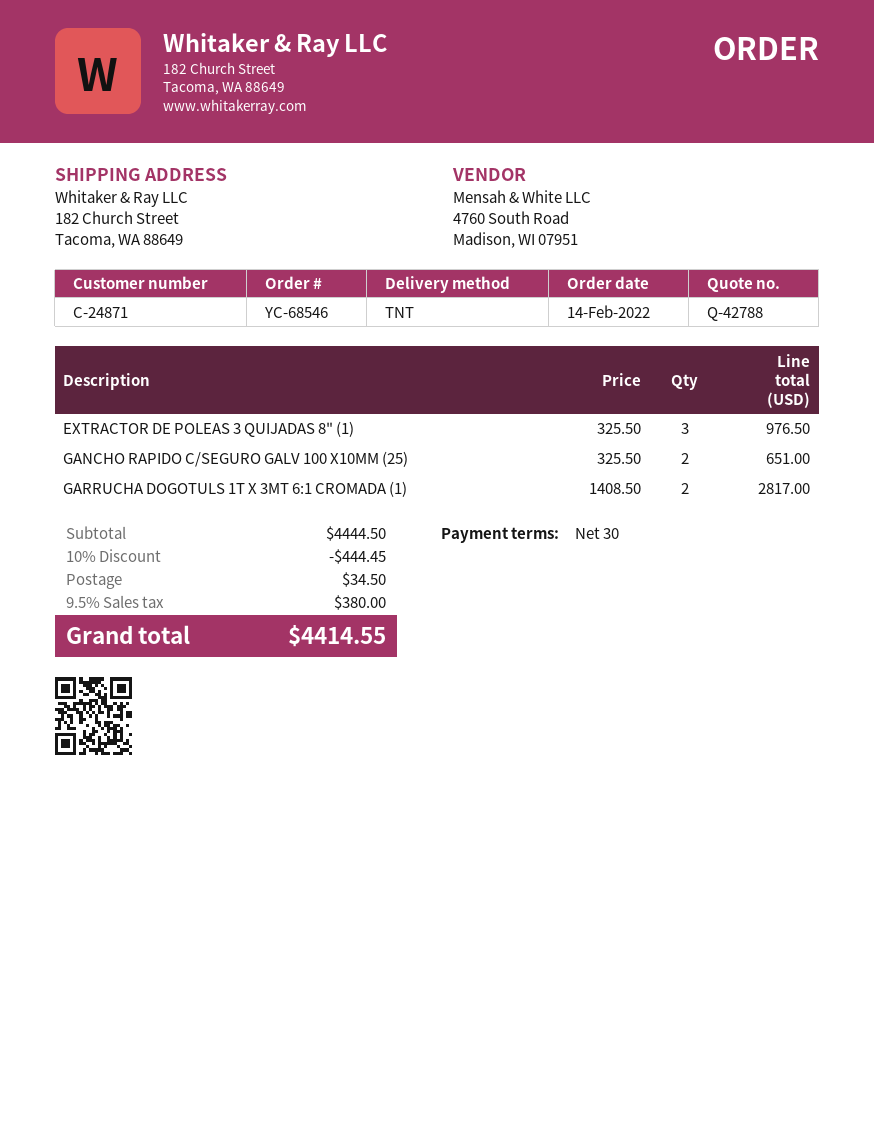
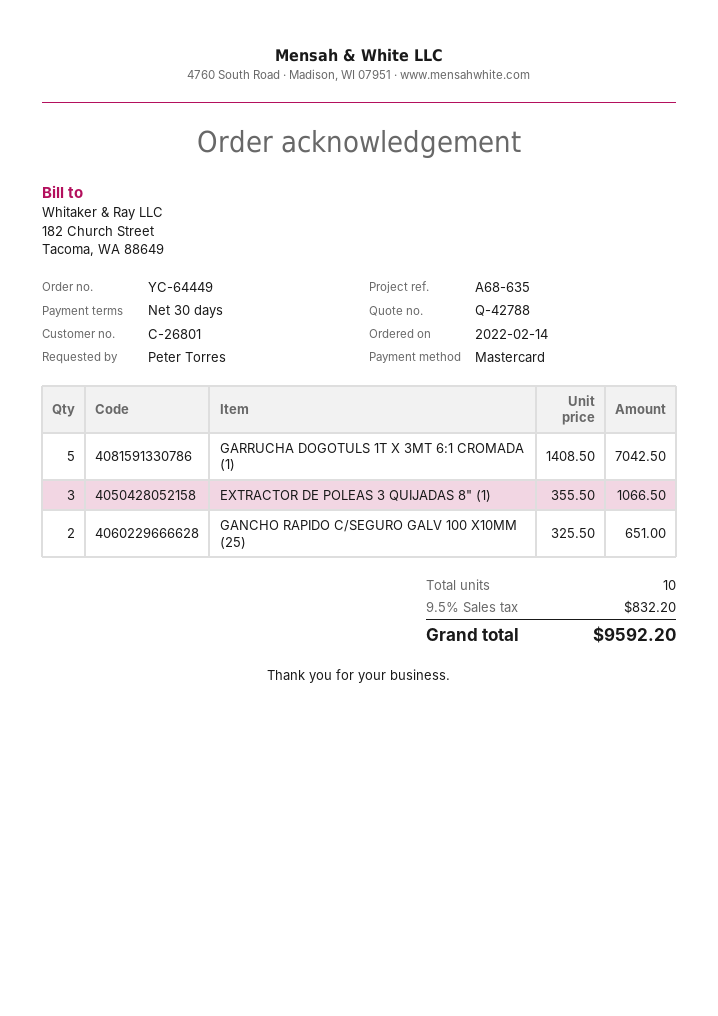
order number: YC-68546 -> YC-64449
customer number: C-24871 -> C-26801
EXTRACTOR DE POLEAS 3 QUIJADAS 8" (1): 3 x 325.50 = 976.50 -> 3 x 355.50 = 1066.50
GARRUCHA DOGOTULS 1T X 3MT 6:1 CROMADA (1): 2 x 1408.50 = 2817.00 -> 5 x 1408.50 = 7042.50
discount: 10% = 444.45 -> none
shipping: 34.50 -> none
tax: 9.5% = 380.00 -> 9.5% = 832.20
total: 4414.55 -> 9592.20

